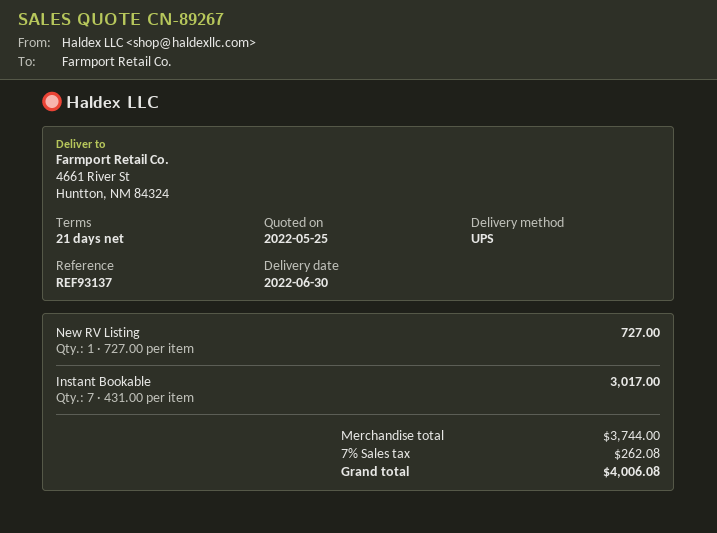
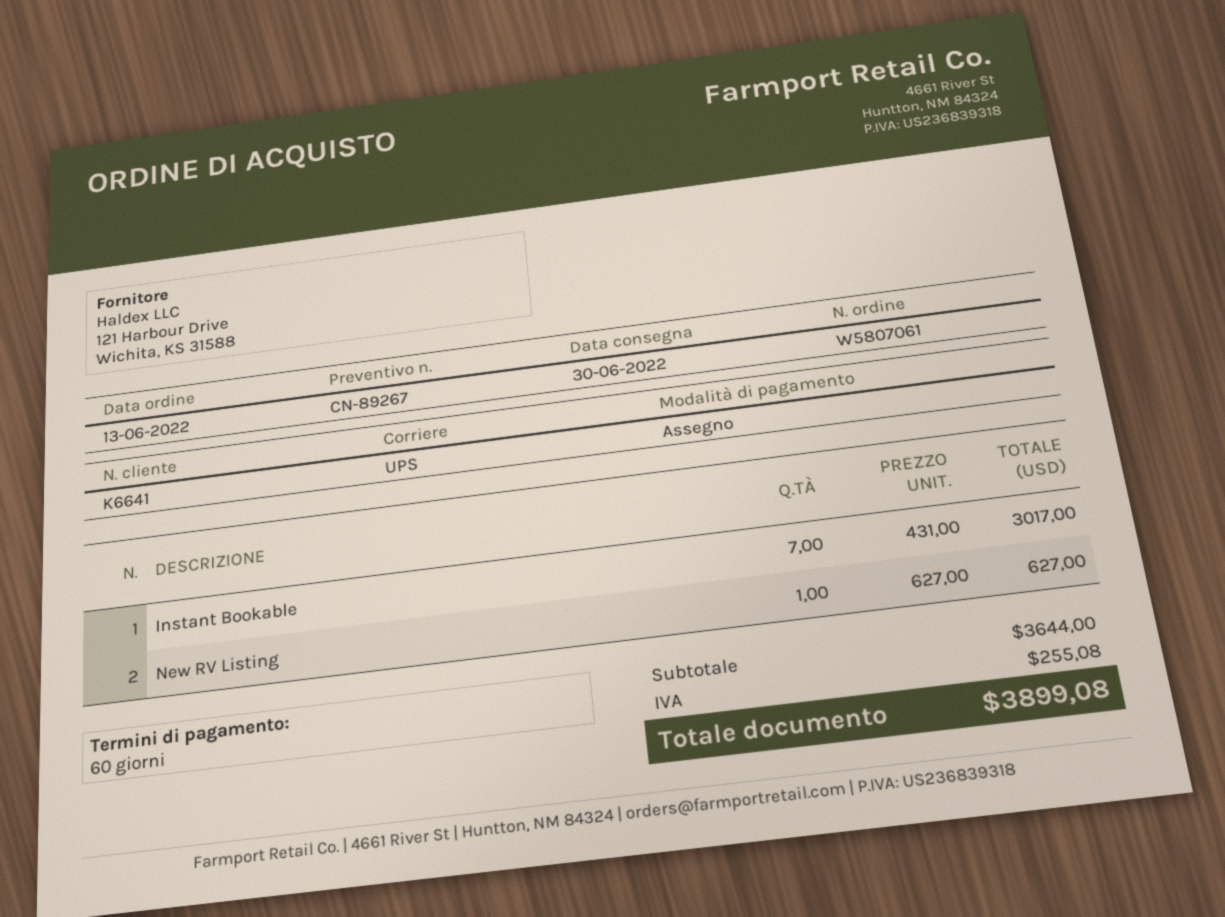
payment terms: 21 days -> 60 days
New RV Listing: 1 x 727.00 = 727.00 -> 1 x 627.00 = 627.00
subtotal: 3744.00 -> 3644.00
tax: 262.08 -> 255.08
total: 4006.08 -> 3899.08

